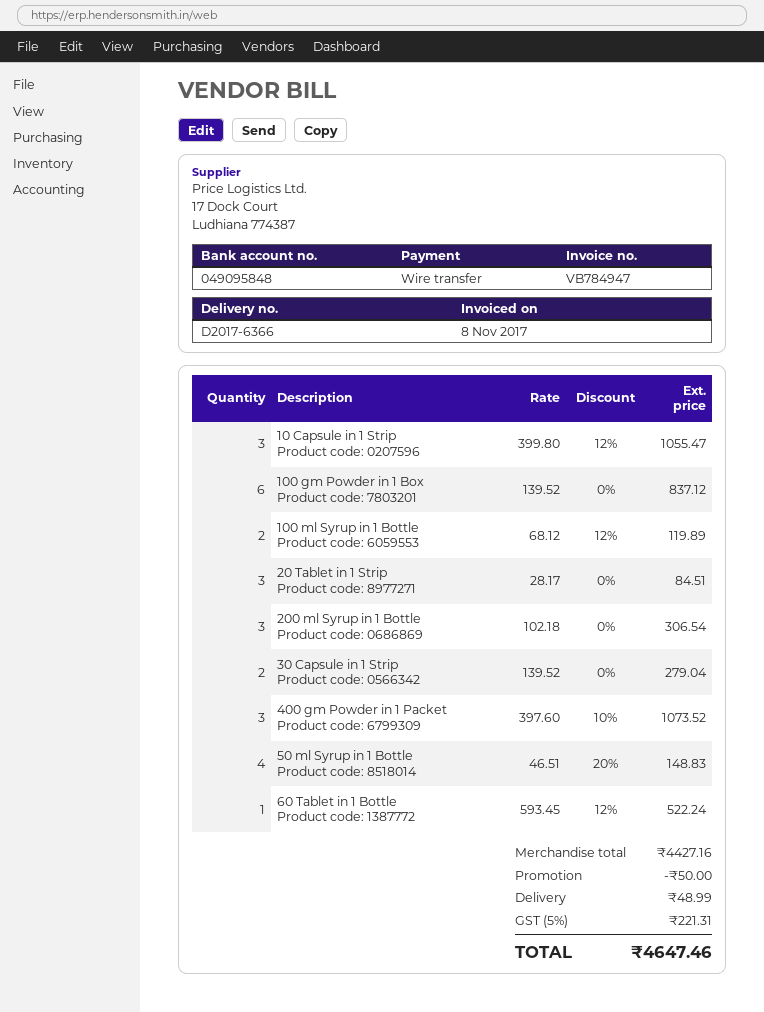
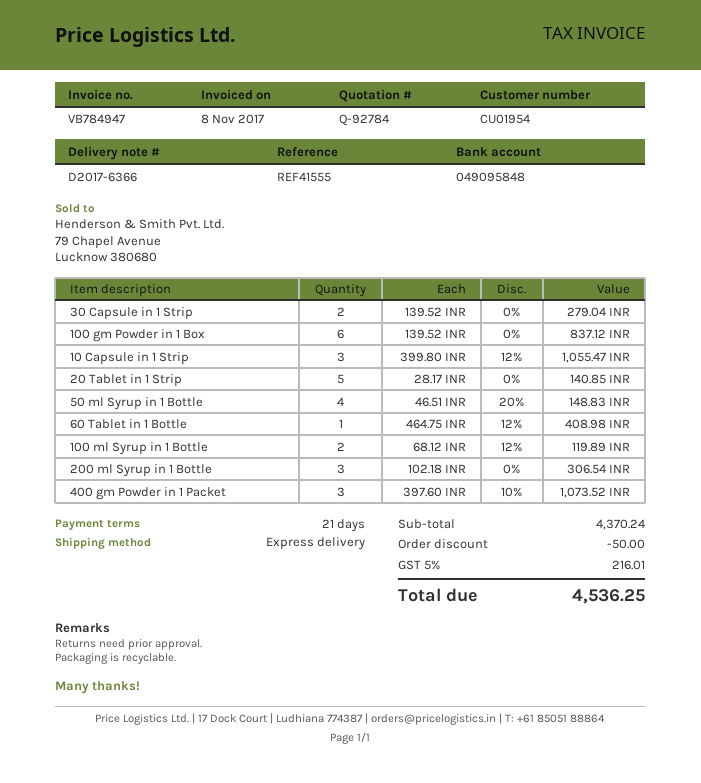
20 Tablet in 1 Strip: 3 x 28.17 = 84.51 -> 5 x 28.17 = 140.85
60 Tablet in 1 Bottle: 1 x 593.45 - 12% = 522.24 -> 1 x 464.75 - 12% = 408.98
subtotal: 4427.16 -> 4370.24
shipping: 48.99 -> none
tax: 5% = 221.31 -> 5% = 216.01
total: 4647.46 -> 4536.25

